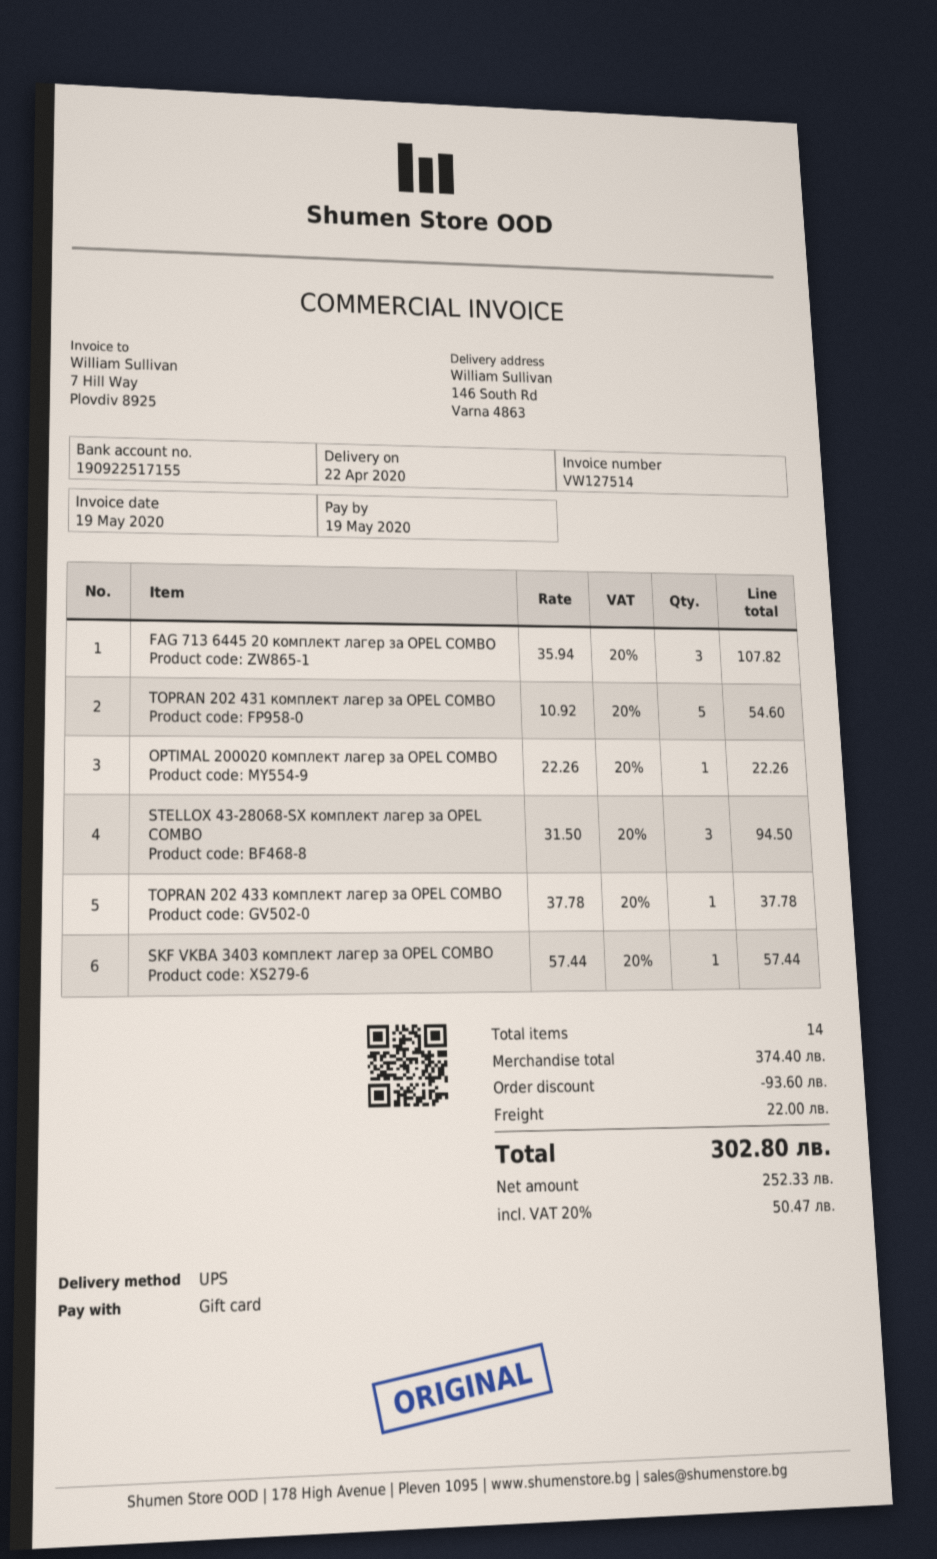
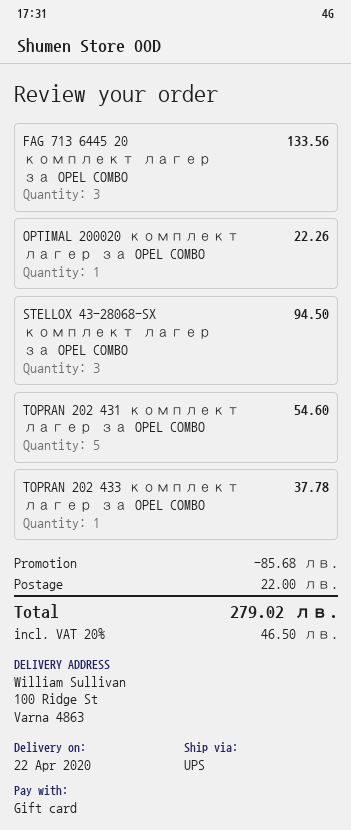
ship to: 146 South Rd, Varna 4863 -> 100 Ridge St, Varna 4863
FAG 713 6445 20 комплект лагер за OPEL COMBO: 3 for 107.82 -> 3 for 133.56
SKF VKBA 3403 комплект лагер за OPEL COMBO: 1 for 57.44 -> none
discount: 93.60 -> 85.68
tax: 20% = 50.47 -> 20% = 46.50
total: 302.80 -> 279.02

